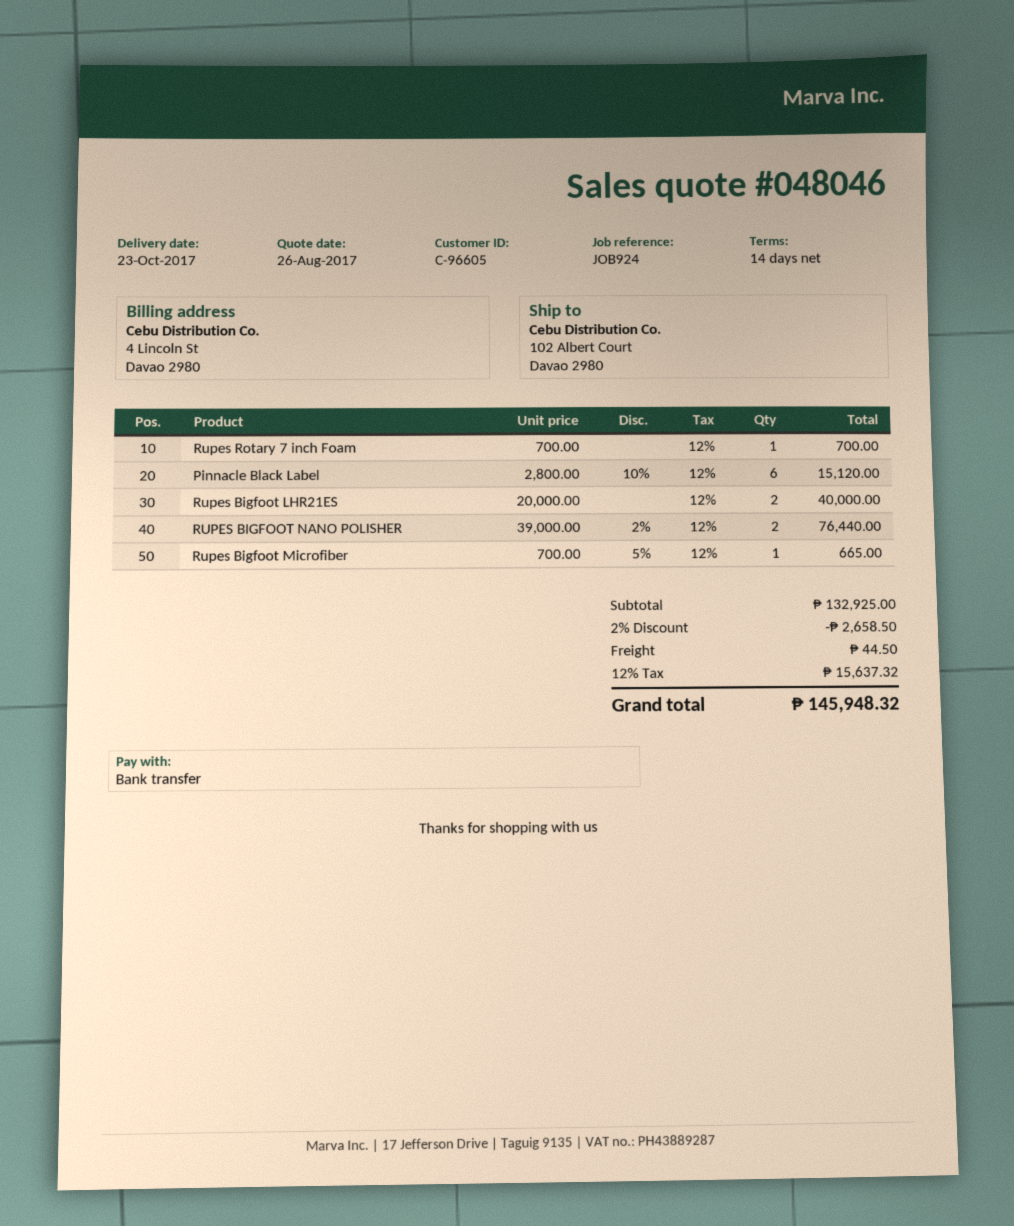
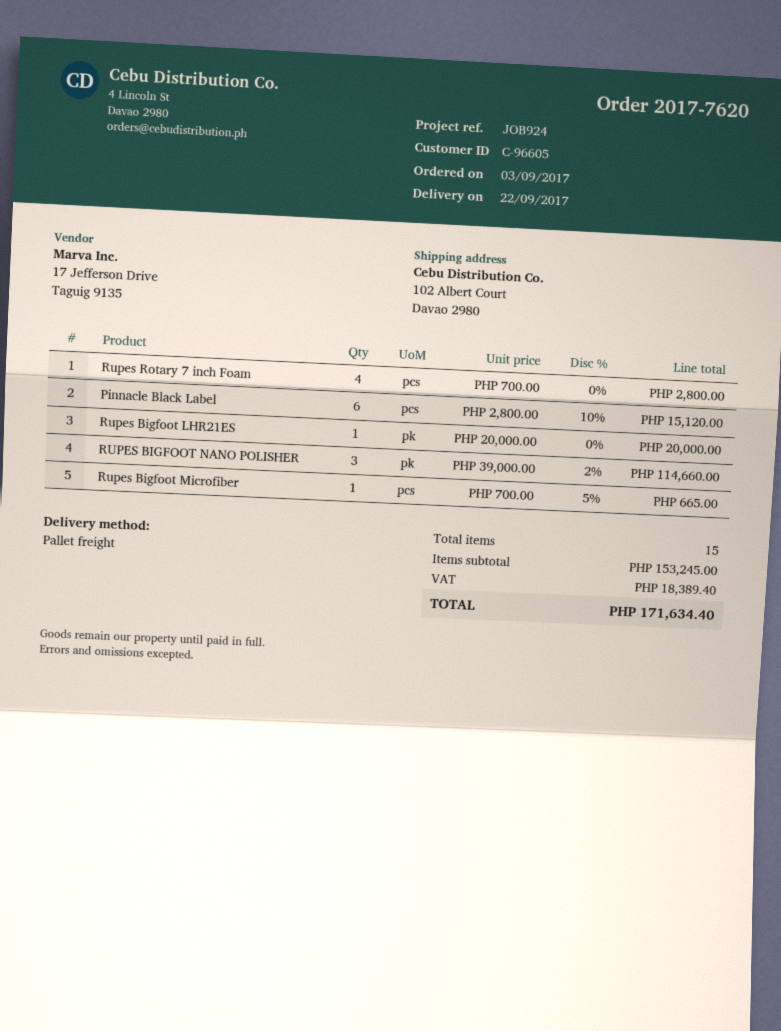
delivery date: 2017-10-23 -> 2017-09-22
Rupes Rotary 7 inch Foam: 1 x 700.00 = 700.00 -> 4 x 700.00 = 2800.00
Rupes Bigfoot LHR21ES: 2 x 20000.00 = 40000.00 -> 1 x 20000.00 = 20000.00
RUPES BIGFOOT NANO POLISHER: 2 x 39000.00 - 2% = 76440.00 -> 3 x 39000.00 - 2% = 114660.00
subtotal: 132925.00 -> 153245.00
discount: 2% = 2658.50 -> none
shipping: 44.50 -> none
tax: 15637.32 -> 18389.40
total: 145948.32 -> 171634.40

